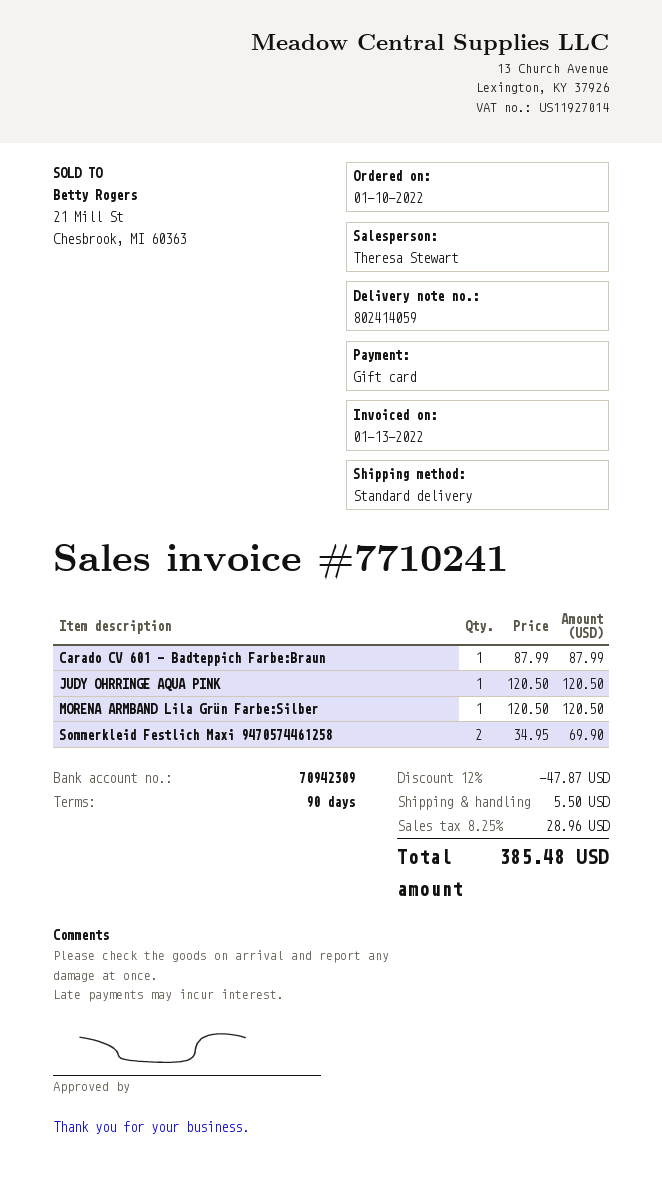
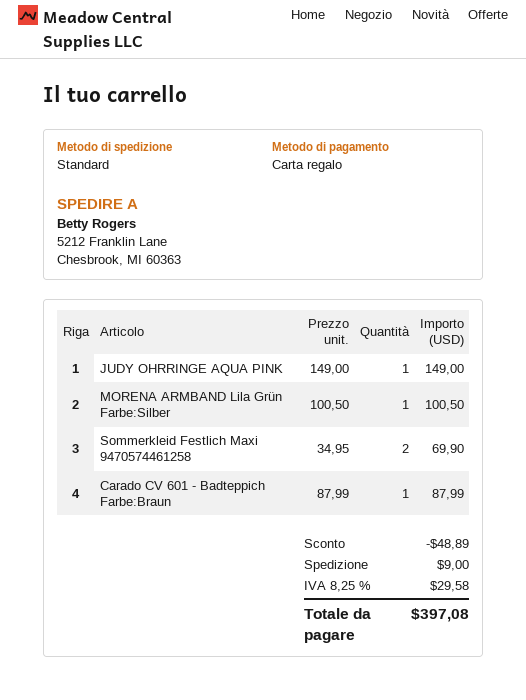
JUDY OHRRINGE AQUA PINK: 1 x 120.50 = 120.50 -> 1 x 149.00 = 149.00
MORENA ARMBAND Lila Grün Farbe:Silber: 1 x 120.50 = 120.50 -> 1 x 100.50 = 100.50
discount: 47.87 -> 48.89
shipping: 5.50 -> 9.00
tax: 8.25% = 28.96 -> 8.25% = 29.58
total: 385.48 -> 397.08

